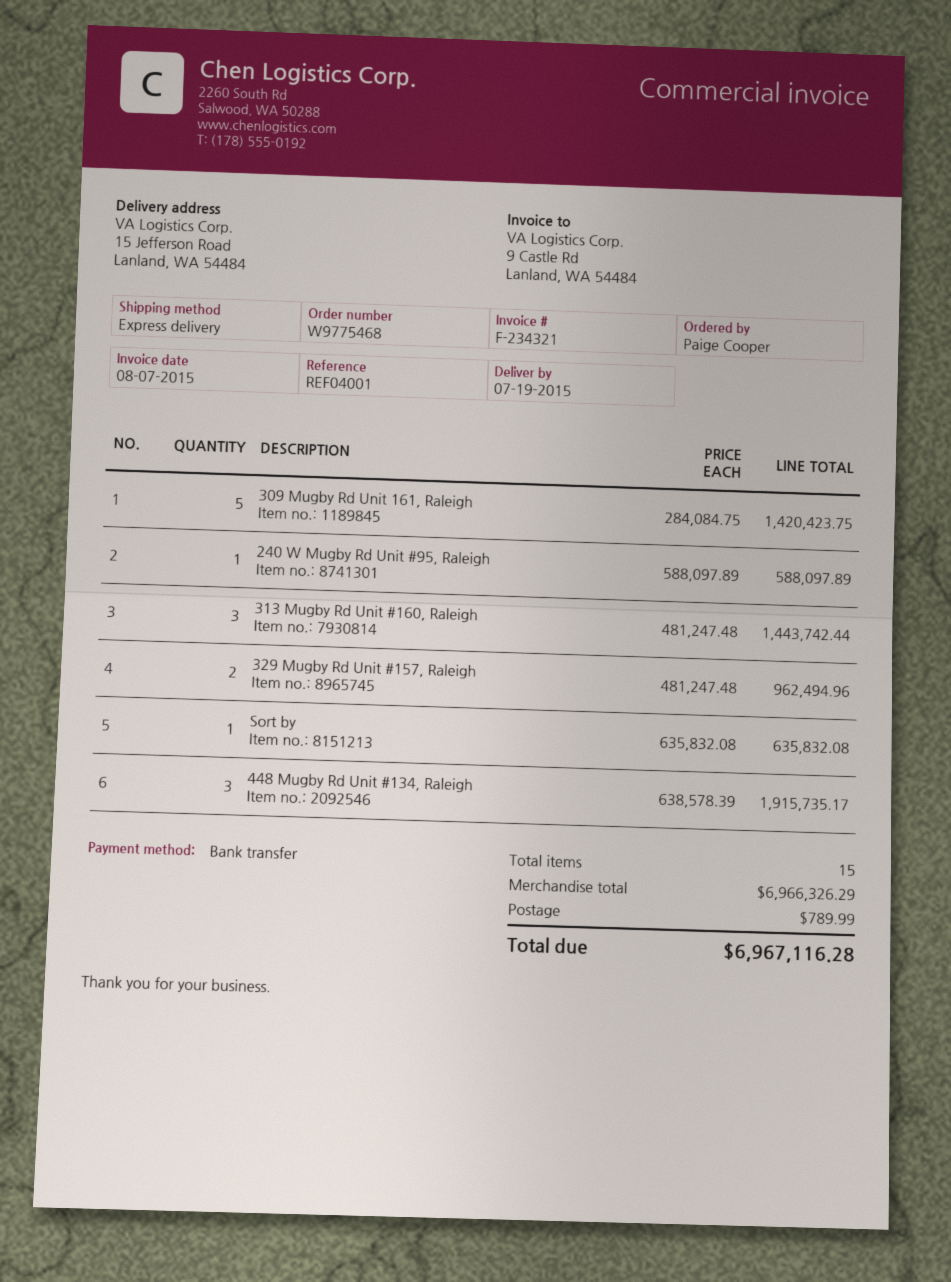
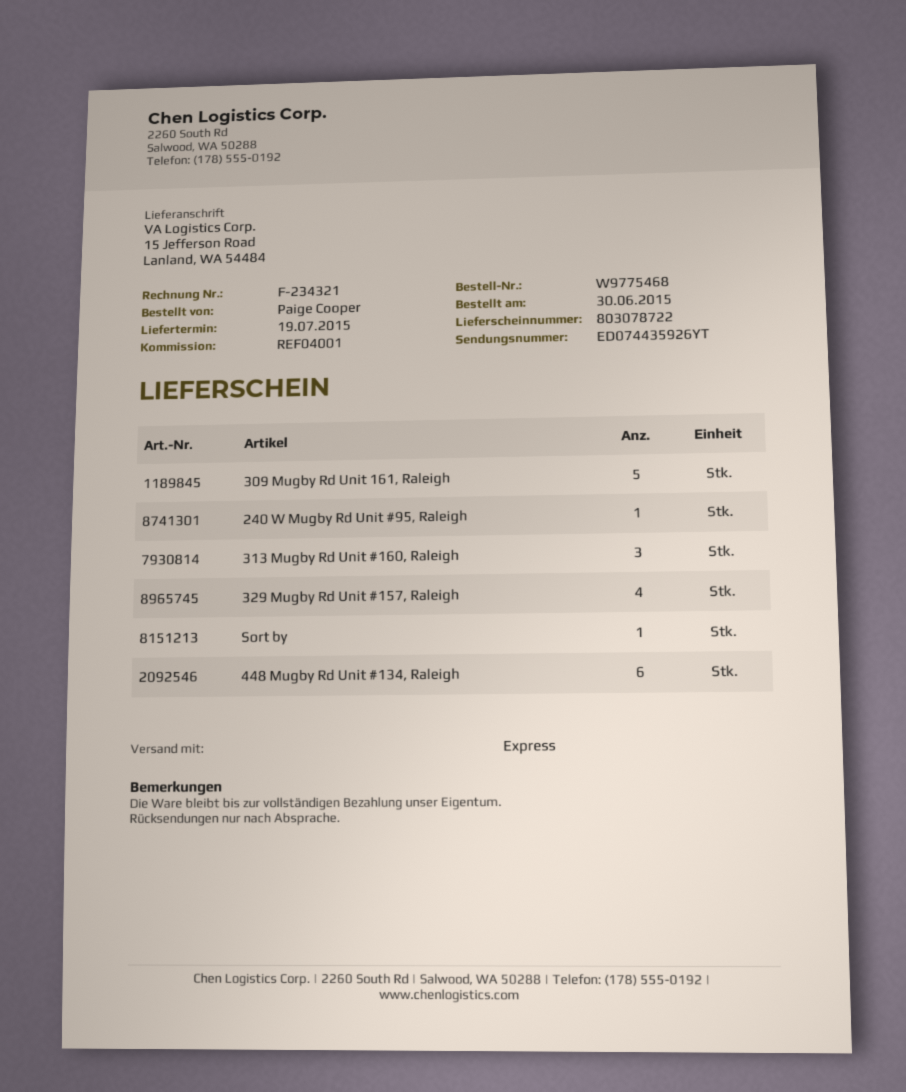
329 Mugby Rd Unit #157, Raleigh: 2 -> 4
448 Mugby Rd Unit #134, Raleigh: 3 -> 6

